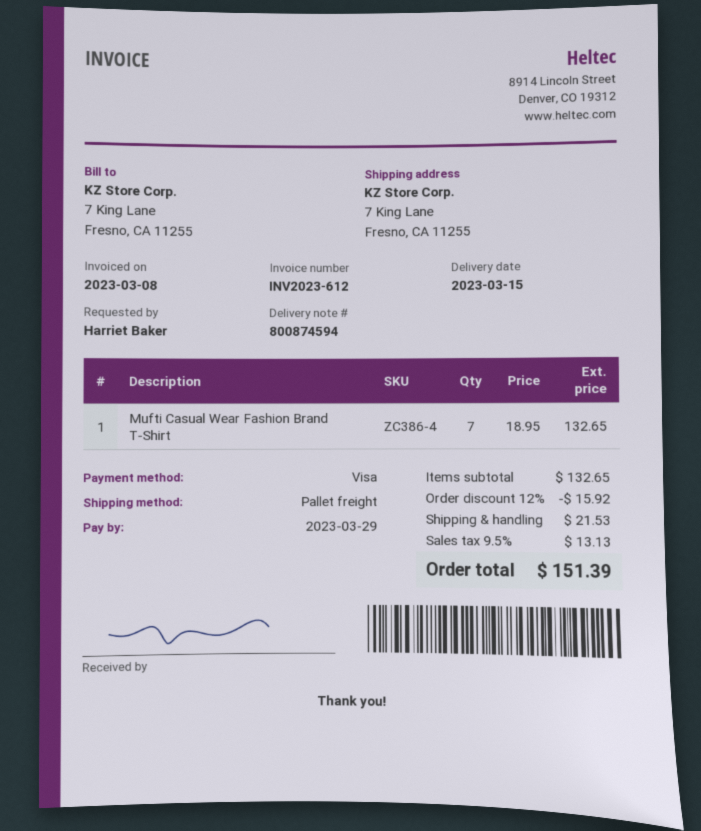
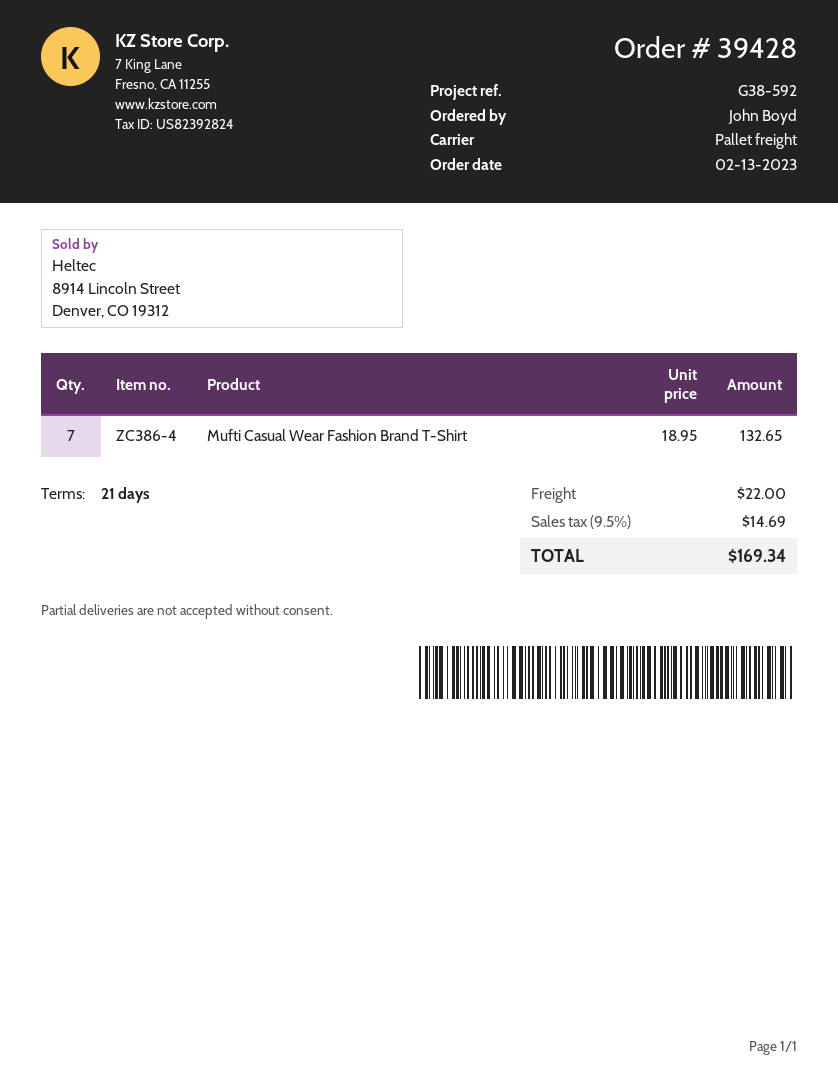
ordered by: Harriet Baker -> John Boyd
discount: 12% = 15.92 -> none
shipping: 21.53 -> 22.00
tax: 9.5% = 13.13 -> 9.5% = 14.69
total: 151.39 -> 169.34

